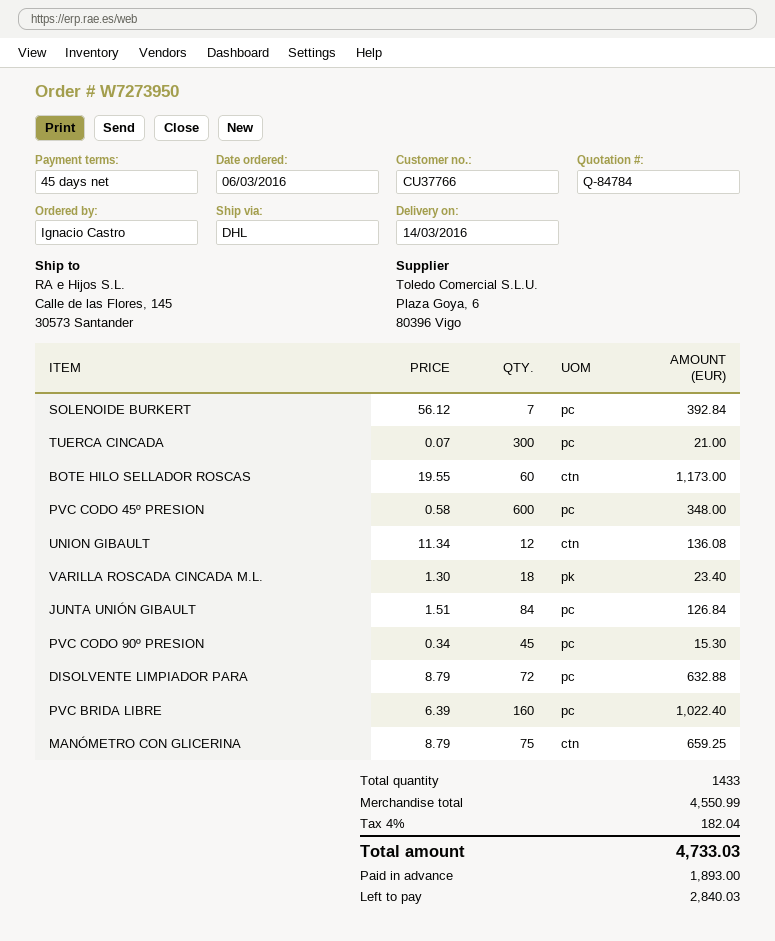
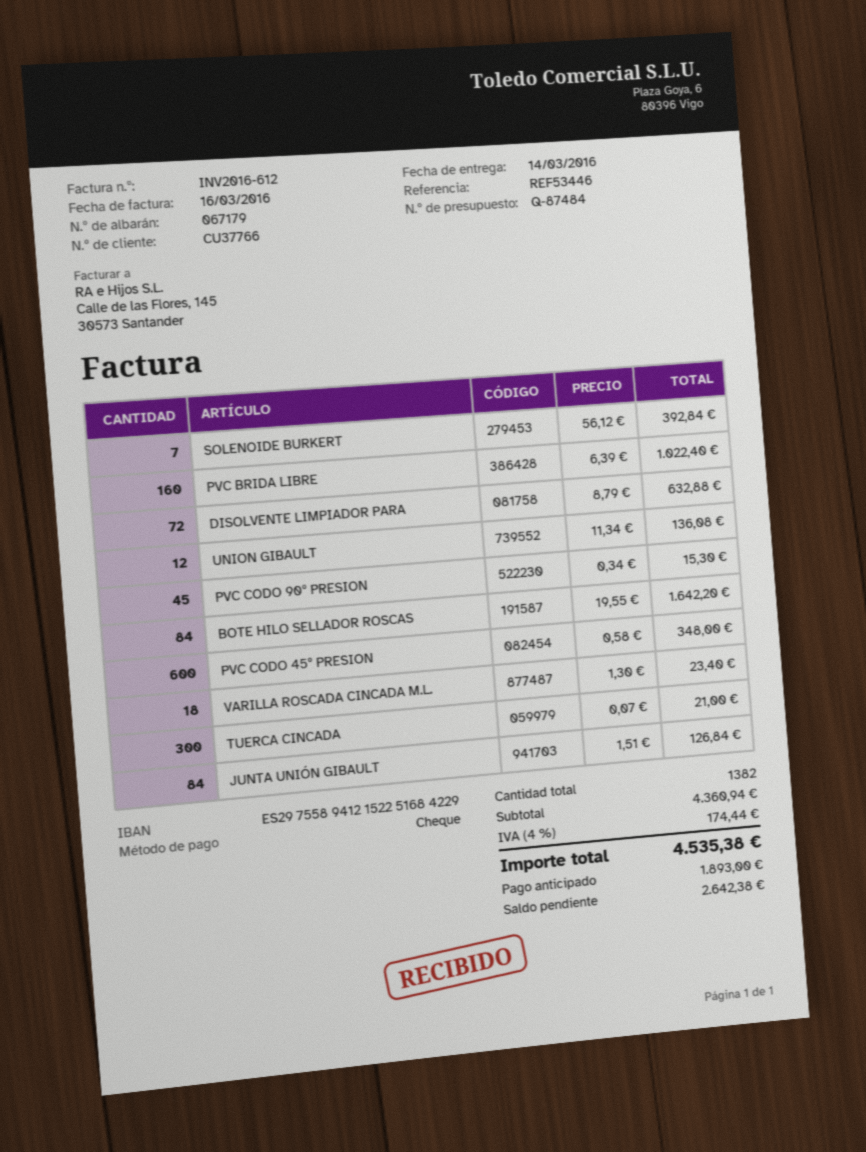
quote number: Q-84784 -> Q-87484
BOTE HILO SELLADOR ROSCAS: 60 x 19.55 = 1173.00 -> 84 x 19.55 = 1642.20
MANÓMETRO CON GLICERINA: 75 x 8.79 = 659.25 -> none
total quantity: 1433 -> 1382
subtotal: 4550.99 -> 4360.94
tax: 4% = 182.04 -> 4% = 174.44
total: 4733.03 -> 4535.38
balance: 2840.03 -> 2642.38

